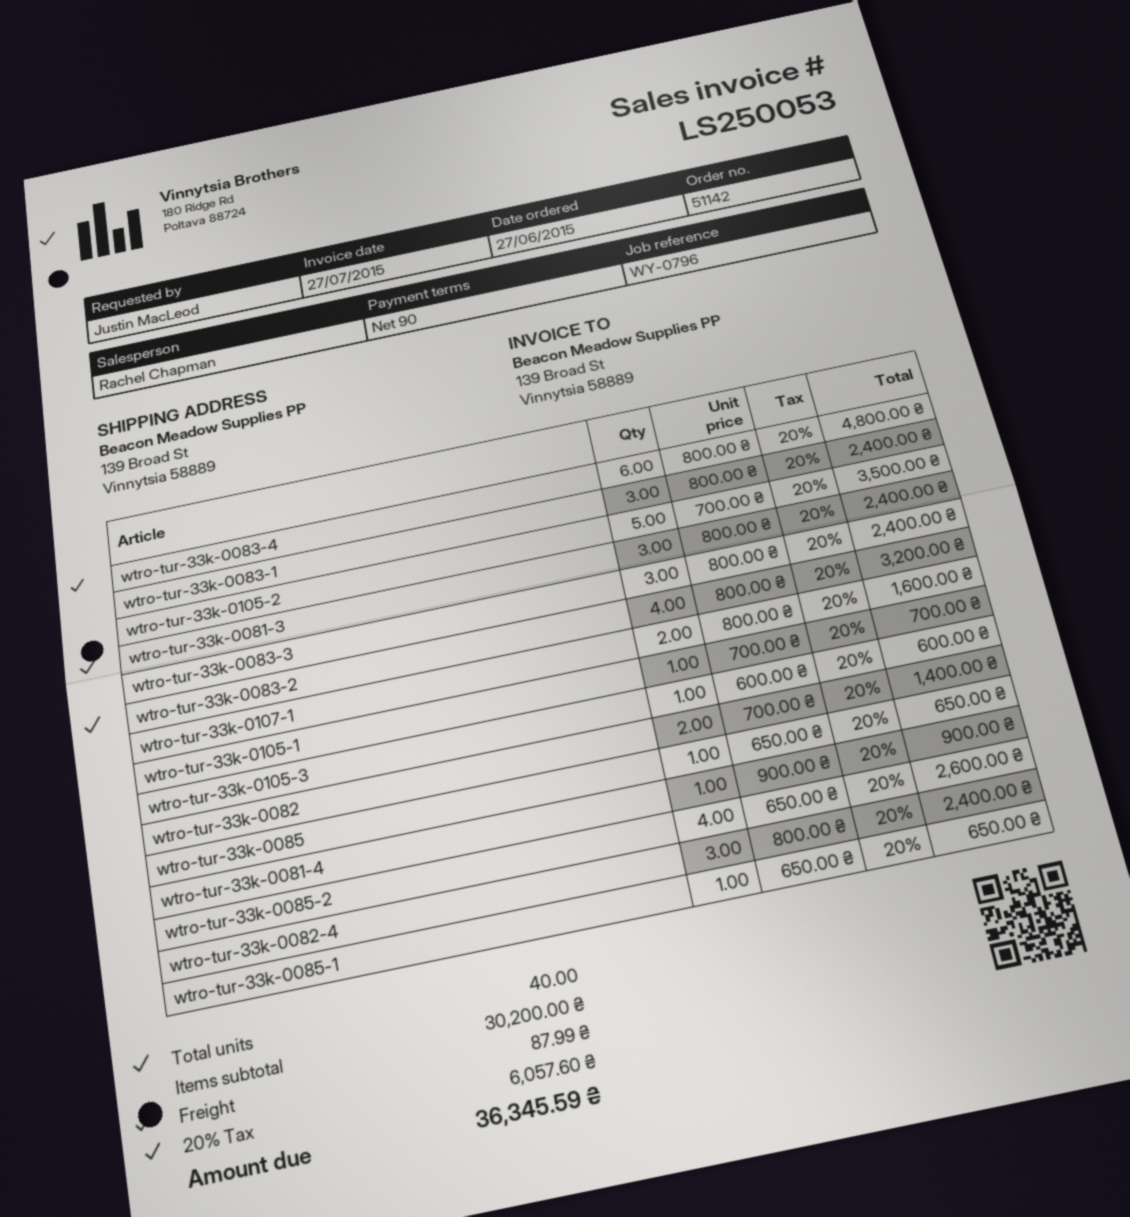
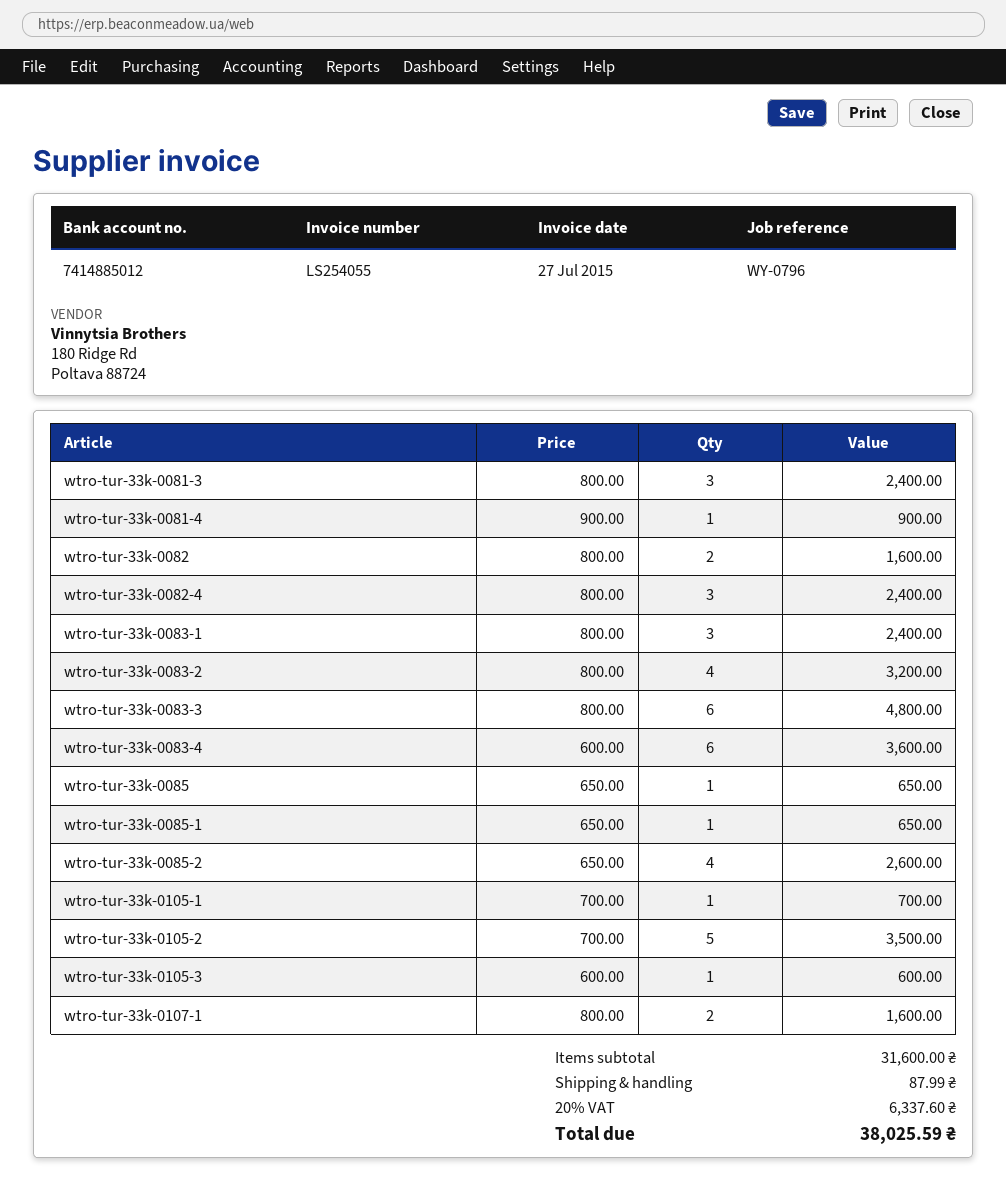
invoice number: LS250053 -> LS254055
wtro-tur-33k-0083-4: 6 x 800.00 = 4800.00 -> 6 x 600.00 = 3600.00
wtro-tur-33k-0083-3: 3 x 800.00 = 2400.00 -> 6 x 800.00 = 4800.00
wtro-tur-33k-0082: 2 x 700.00 = 1400.00 -> 2 x 800.00 = 1600.00
subtotal: 30200.00 -> 31600.00
tax: 20% = 6057.60 -> 20% = 6337.60
total: 36345.59 -> 38025.59

